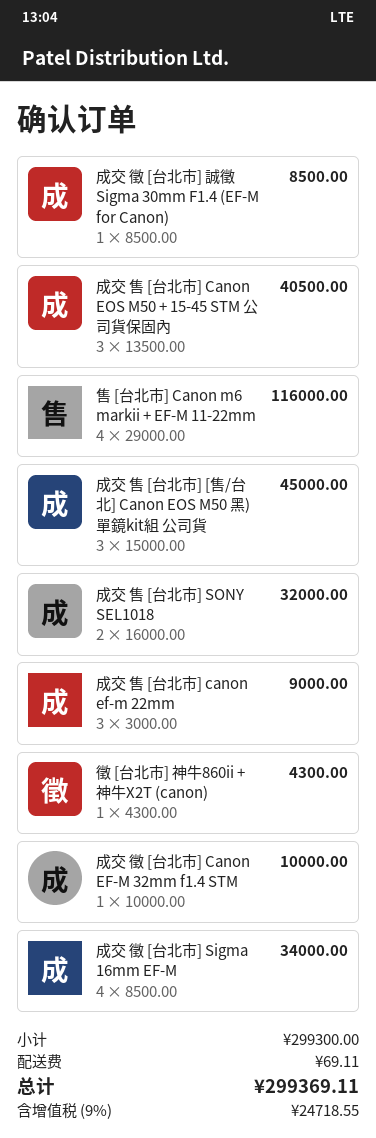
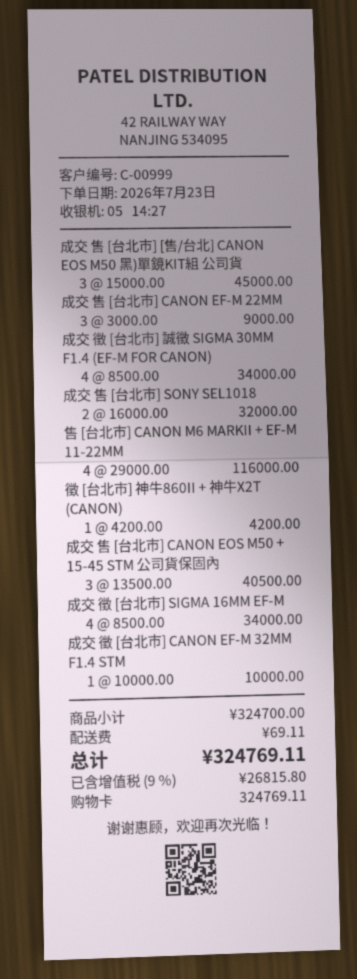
成交 徵 [台北市] 誠徵 Sigma 30mm F1.4 (EF-M for Canon): 1 x 8500.00 = 8500.00 -> 4 x 8500.00 = 34000.00
徵 [台北市] 神牛860ii + 神牛X2T (canon): 1 x 4300.00 = 4300.00 -> 1 x 4200.00 = 4200.00
subtotal: 299300.00 -> 324700.00
tax: 9% = 24718.55 -> 9% = 26815.80
total: 299369.11 -> 324769.11

